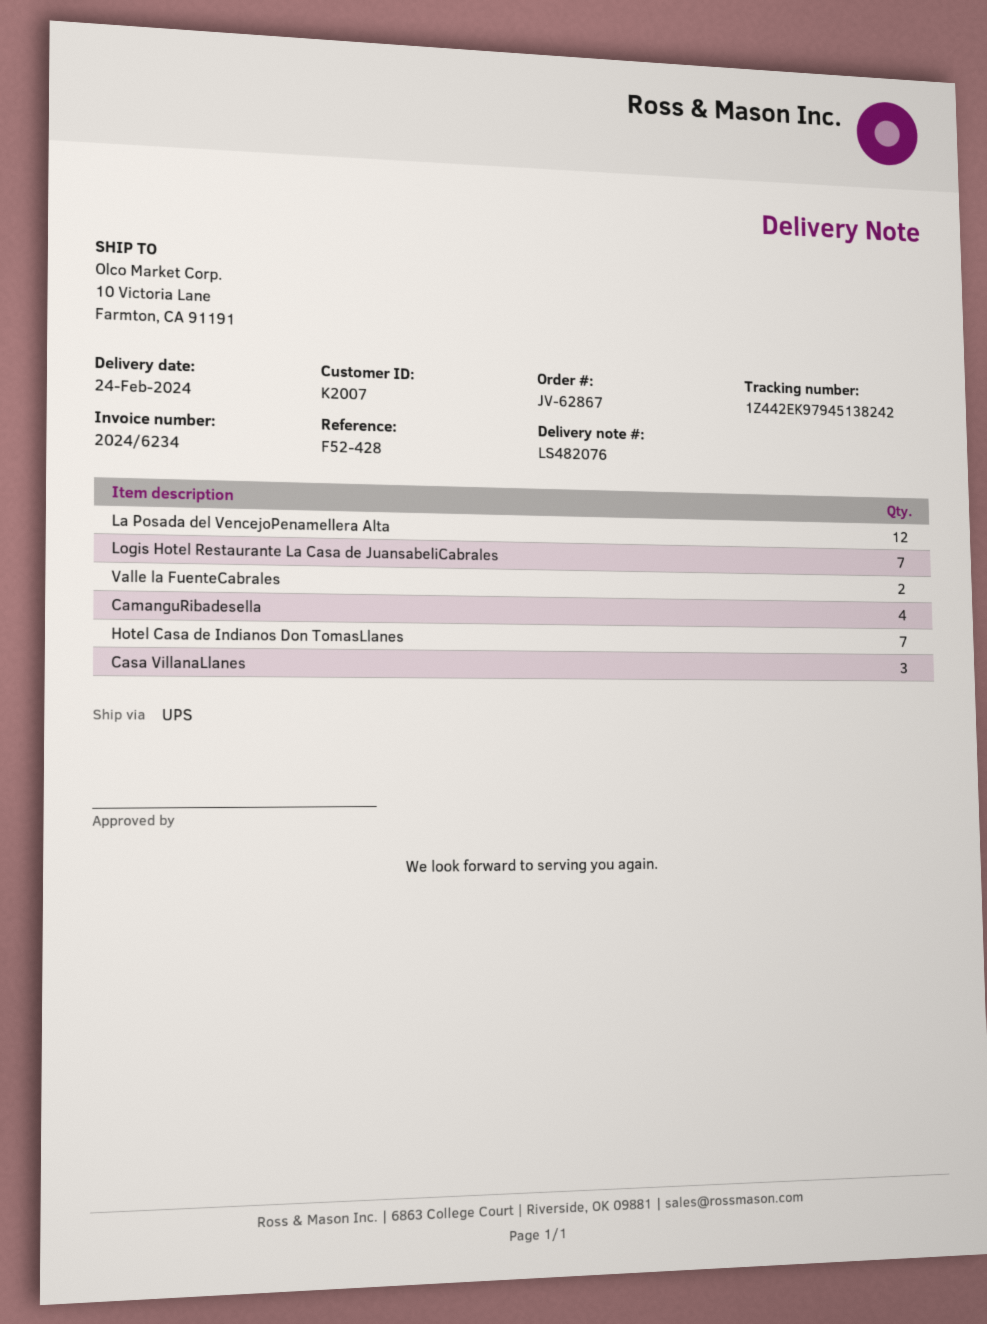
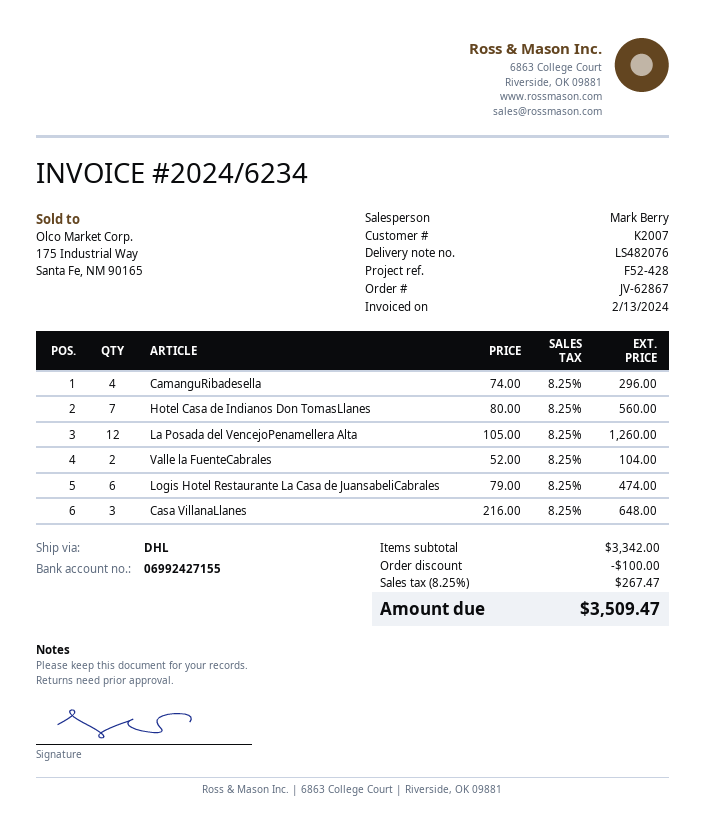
shipping method: UPS -> DHL
Logis Hotel Restaurante La Casa de JuansabeliCabrales: 7 -> 6

